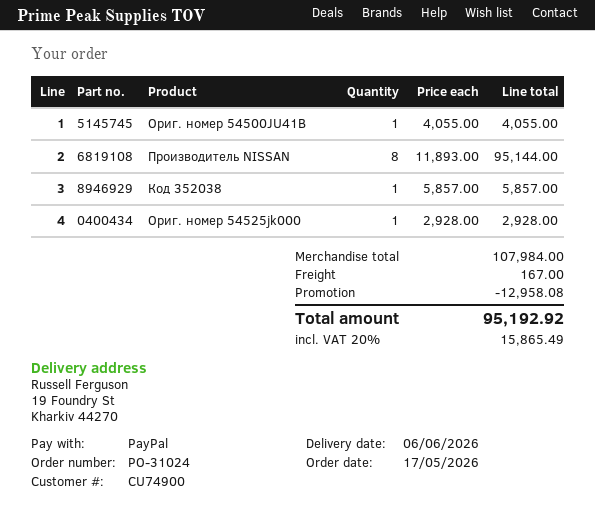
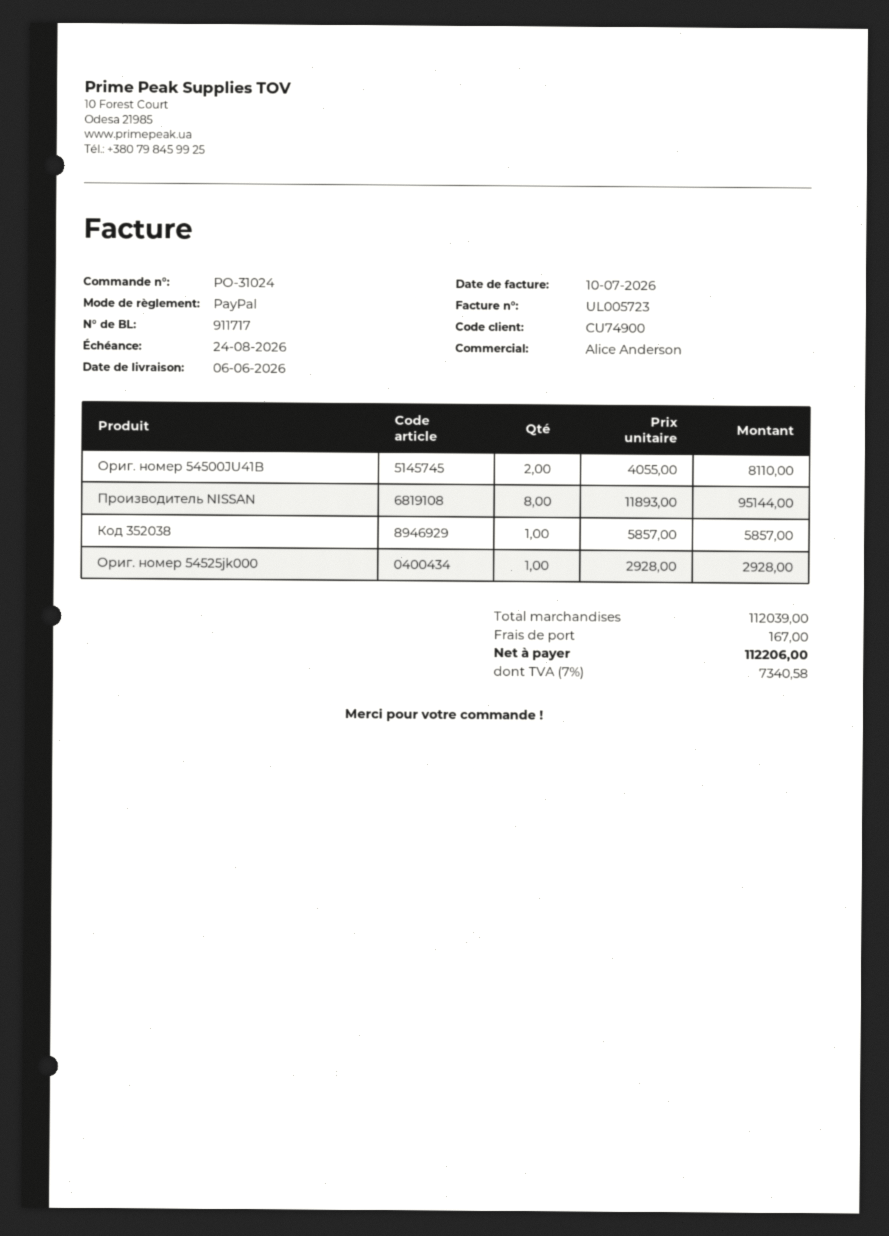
Ориг. номер 54500JU41B: 1 x 4055.00 = 4055.00 -> 2 x 4055.00 = 8110.00
subtotal: 107984.00 -> 112039.00
discount: 12958.08 -> none
tax: 20% = 15865.49 -> 7% = 7340.58
total: 95192.92 -> 112206.00

